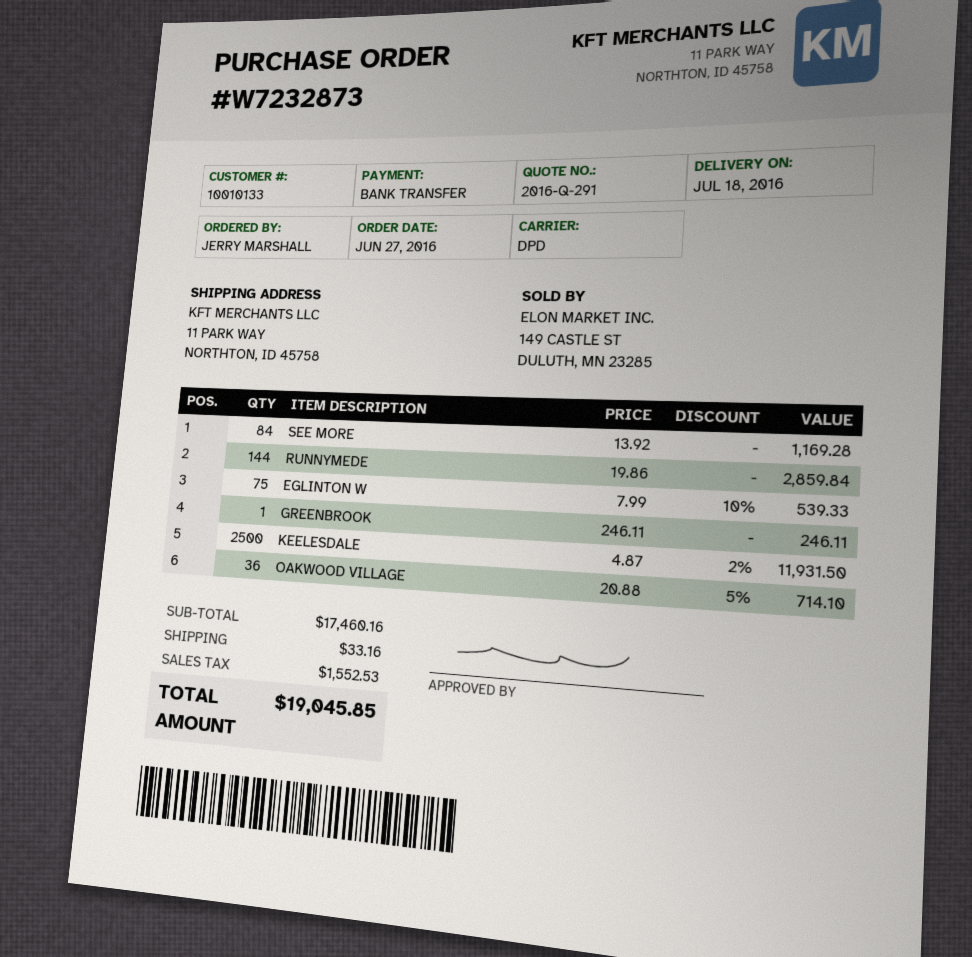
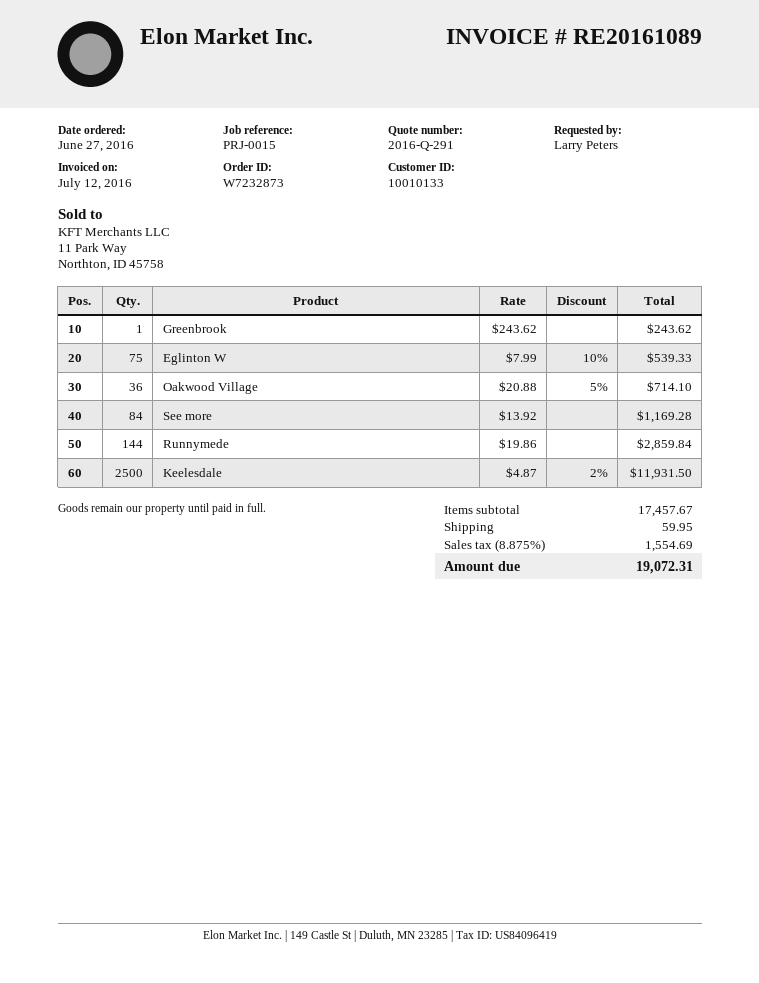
ordered by: JERRY MARSHALL -> Larry Peters
GREENBROOK: 1 x 246.11 = 246.11 -> 1 x 243.62 = 243.62
subtotal: 17460.16 -> 17457.67
shipping: 33.16 -> 59.95
tax: 1552.53 -> 1554.69
total: 19045.85 -> 19072.31

